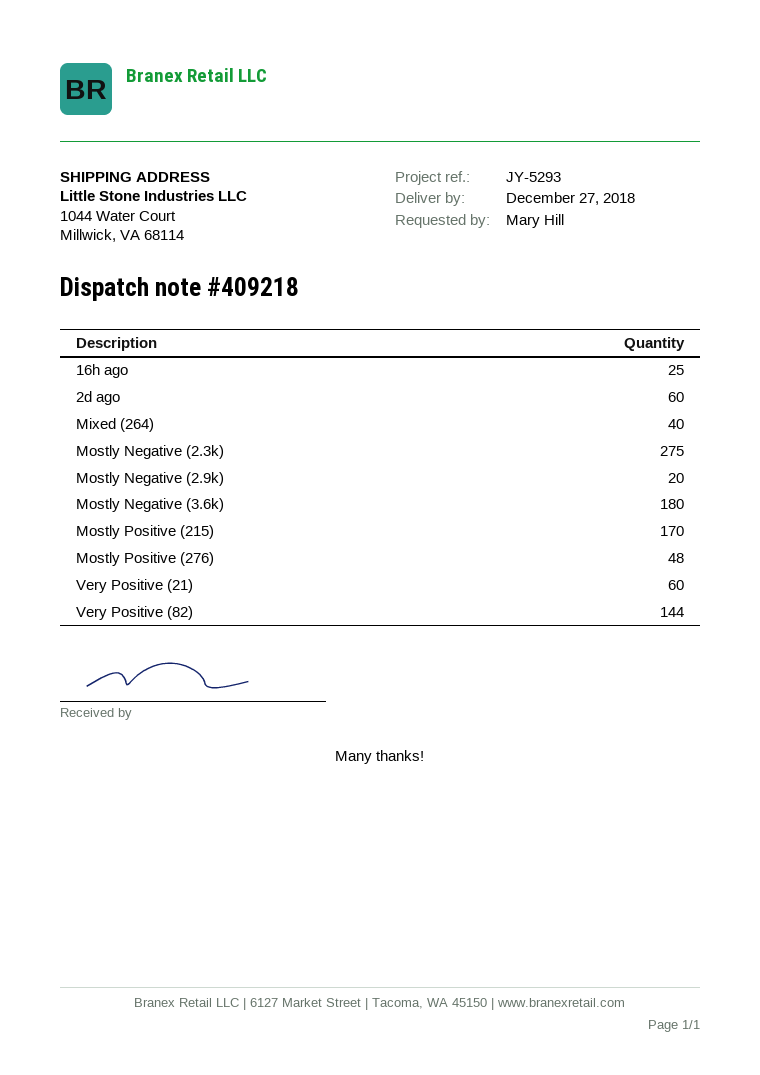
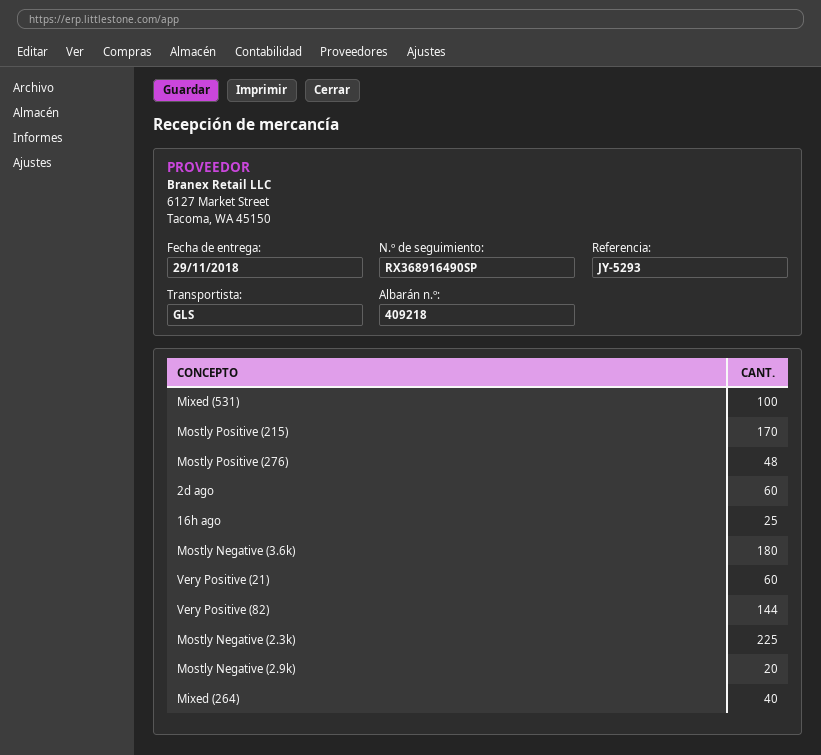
delivery date: 2018-12-27 -> 2018-11-29
Mostly Negative (2.3k): 275 -> 225
Mixed (531): none -> 100

